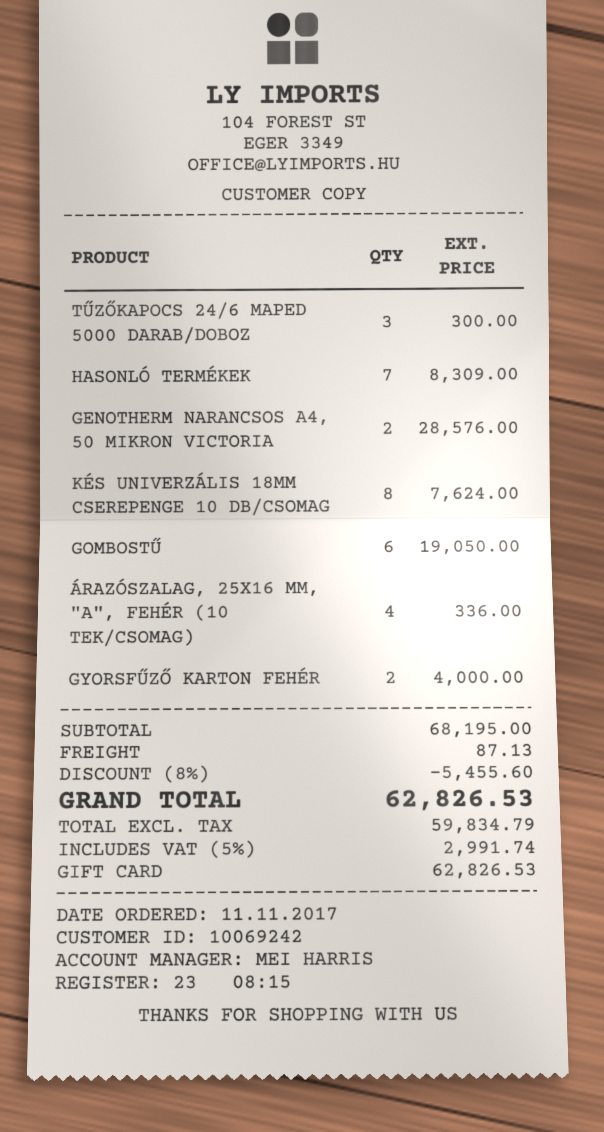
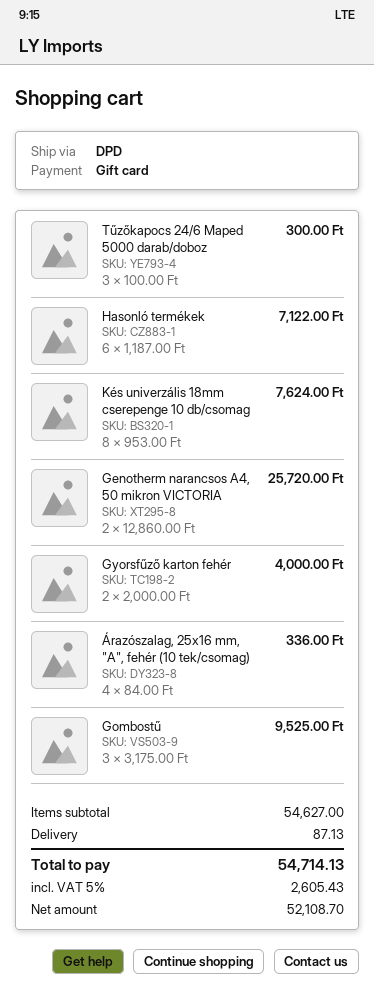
HASONLÓ TERMÉKEK: 7 for 8309.00 -> 6 for 7122.00
GENOTHERM NARANCSOS A4, 50 MIKRON VICTORIA: 2 for 28576.00 -> 2 for 25720.00
GOMBOSTŰ: 6 for 19050.00 -> 3 for 9525.00
subtotal: 68195.00 -> 54627.00
discount: 8% = 5455.60 -> none
net: 59834.79 -> 52108.70
tax: 5% = 2991.74 -> 5% = 2605.43
total: 62826.53 -> 54714.13

